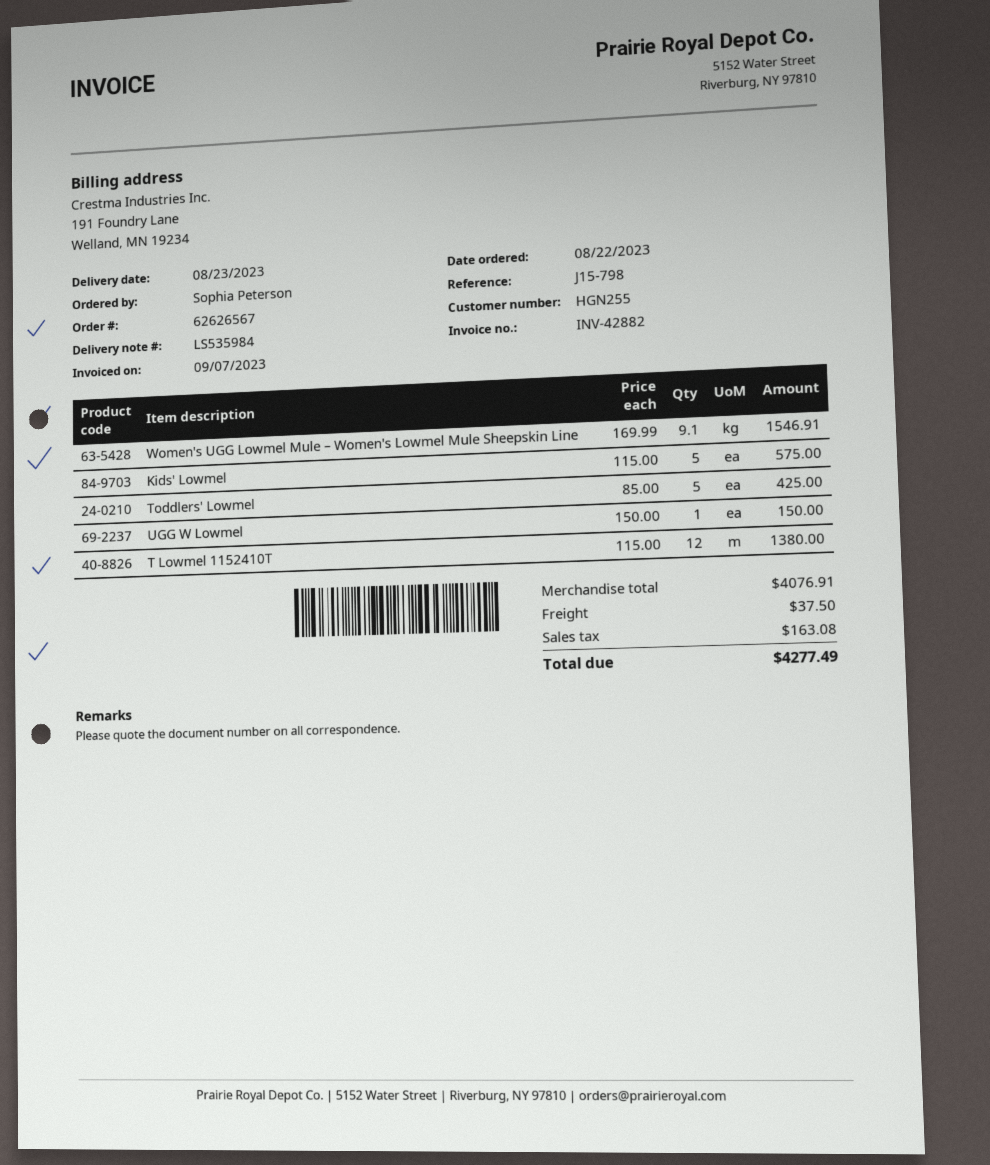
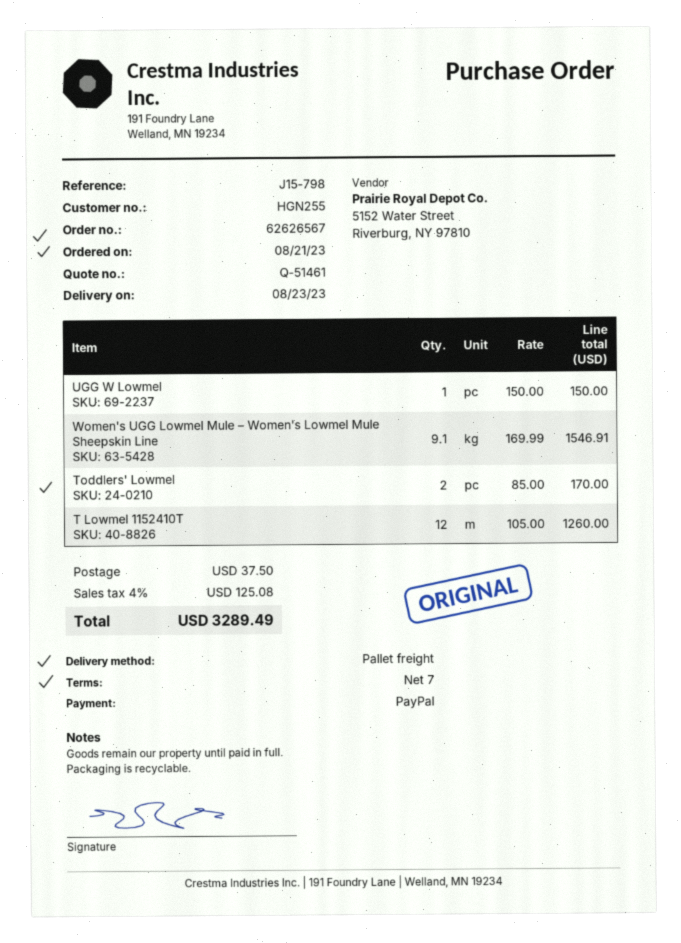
order date: 2023-08-22 -> 2023-08-21
Kids' Lowmel: 5 x 115.00 = 575.00 -> none
Toddlers' Lowmel: 5 x 85.00 = 425.00 -> 2 x 85.00 = 170.00
T Lowmel 1152410T: 12 x 115.00 = 1380.00 -> 12 x 105.00 = 1260.00
tax: 163.08 -> 125.08
total: 4277.49 -> 3289.49

